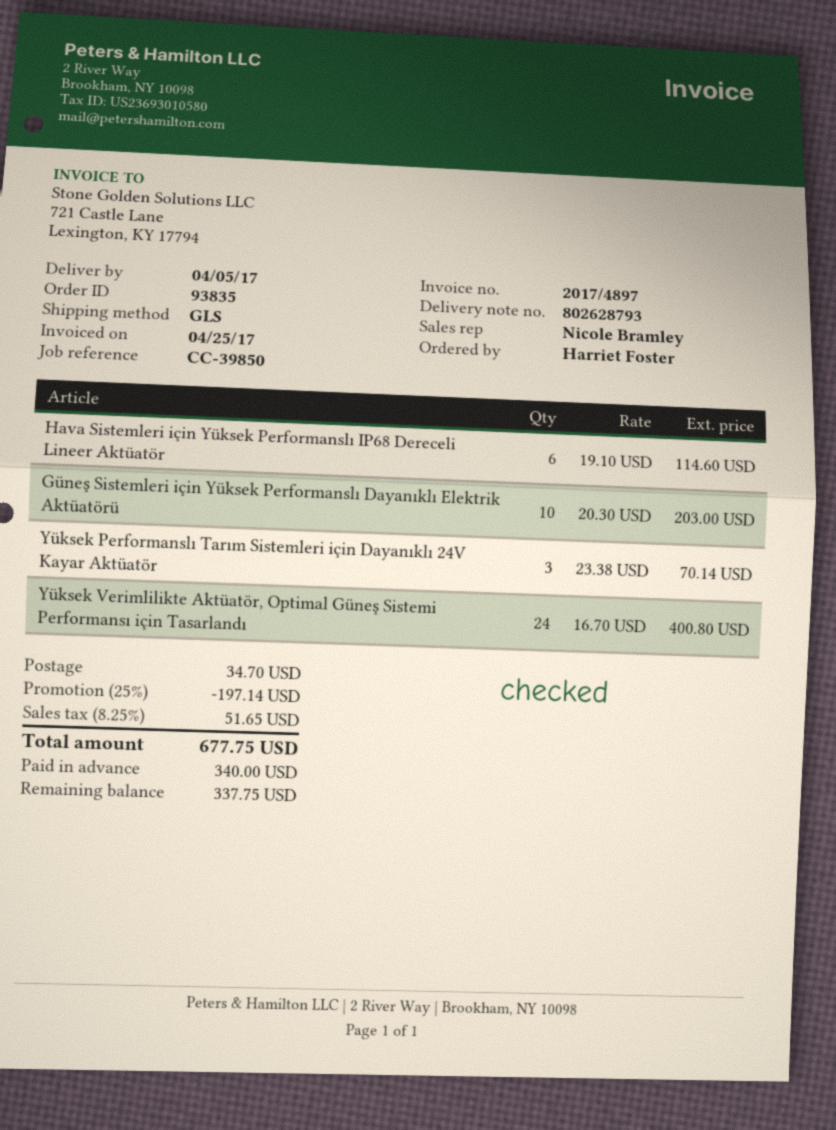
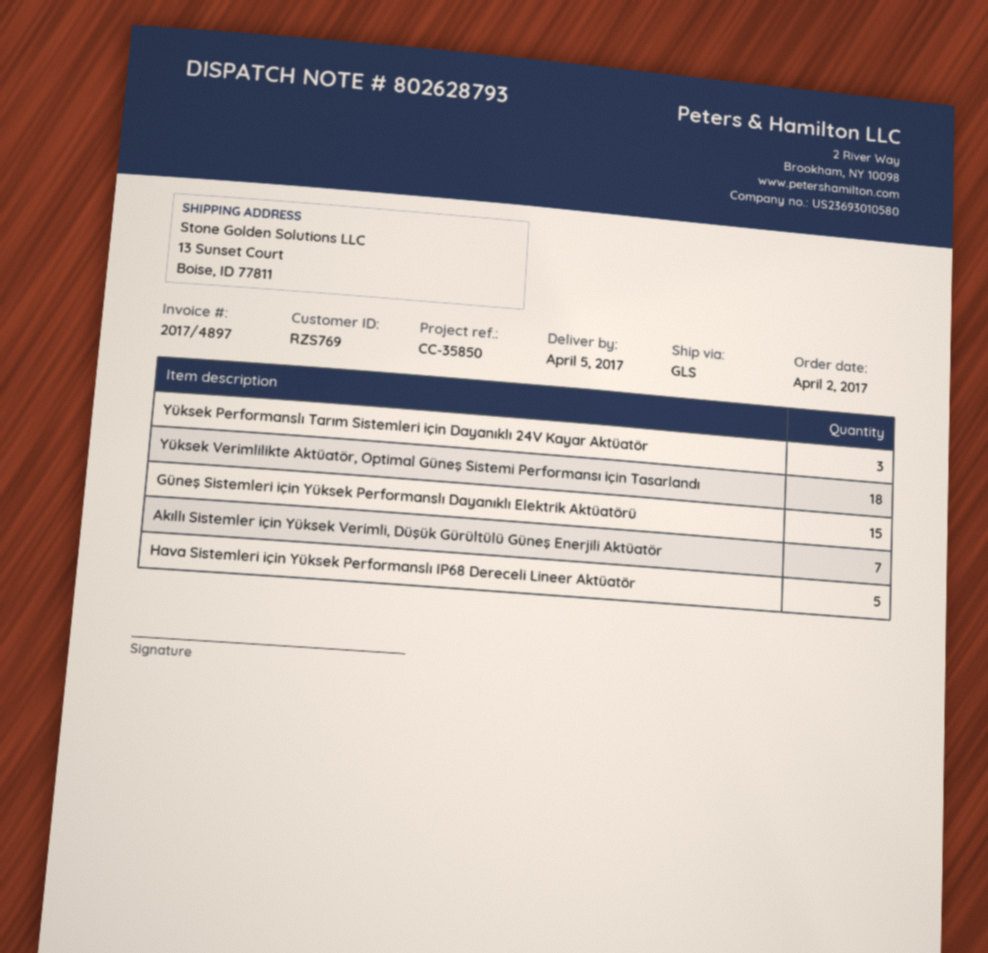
reference: CC-39850 -> CC-35850
Hava Sistemleri için Yüksek Performanslı IP68 Dereceli Lineer Aktüatör: 6 -> 5
Güneş Sistemleri için Yüksek Performanslı Dayanıklı Elektrik Aktüatörü: 10 -> 15
Yüksek Verimlilikte Aktüatör, Optimal Güneş Sistemi Performansı için Tasarlandı: 24 -> 18
Akıllı Sistemler için Yüksek Verimli, Düşük Gürültülü Güneş Enerjili Aktüatör: none -> 7

